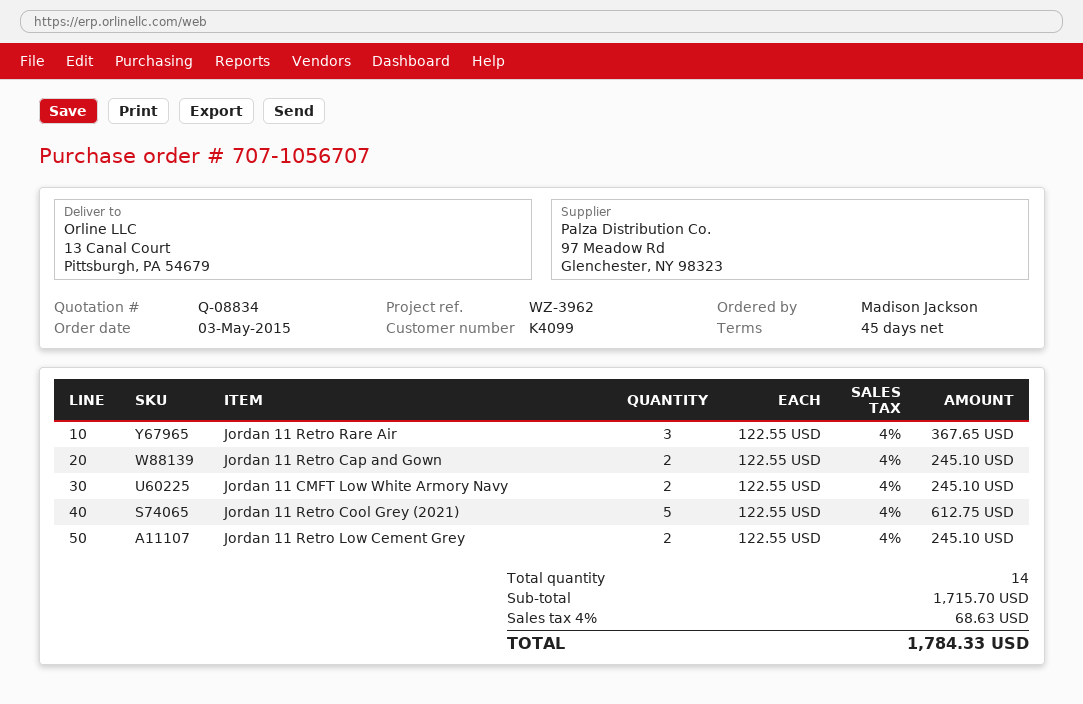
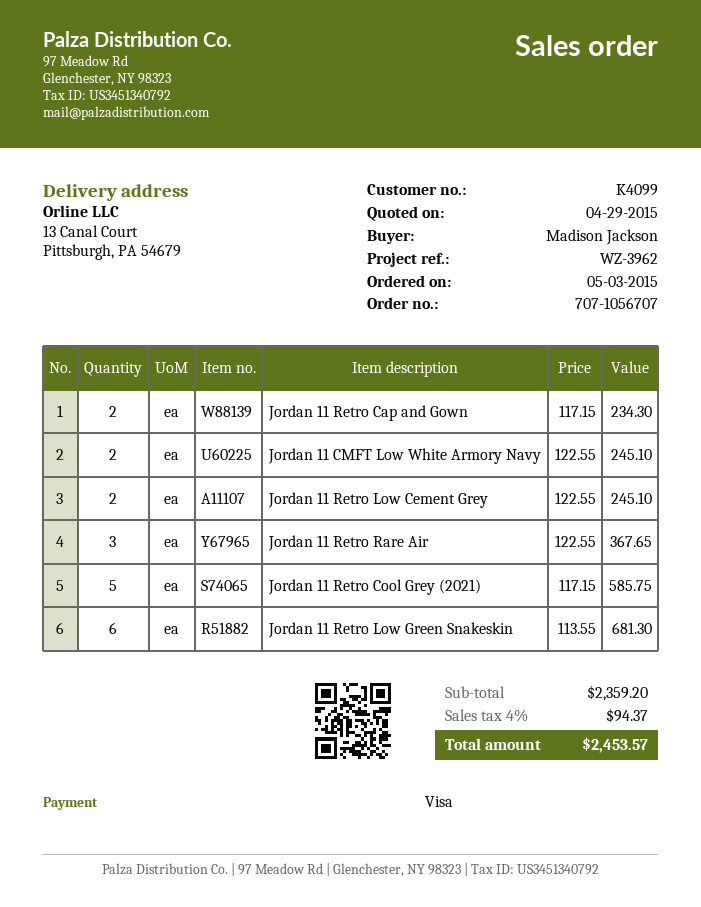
Jordan 11 Retro Cap and Gown: 2 x 122.55 = 245.10 -> 2 x 117.15 = 234.30
Jordan 11 Retro Cool Grey (2021): 5 x 122.55 = 612.75 -> 5 x 117.15 = 585.75
Jordan 11 Retro Low Green Snakeskin: none -> 6 x 113.55 = 681.30
subtotal: 1715.70 -> 2359.20
tax: 4% = 68.63 -> 4% = 94.37
total: 1784.33 -> 2453.57

